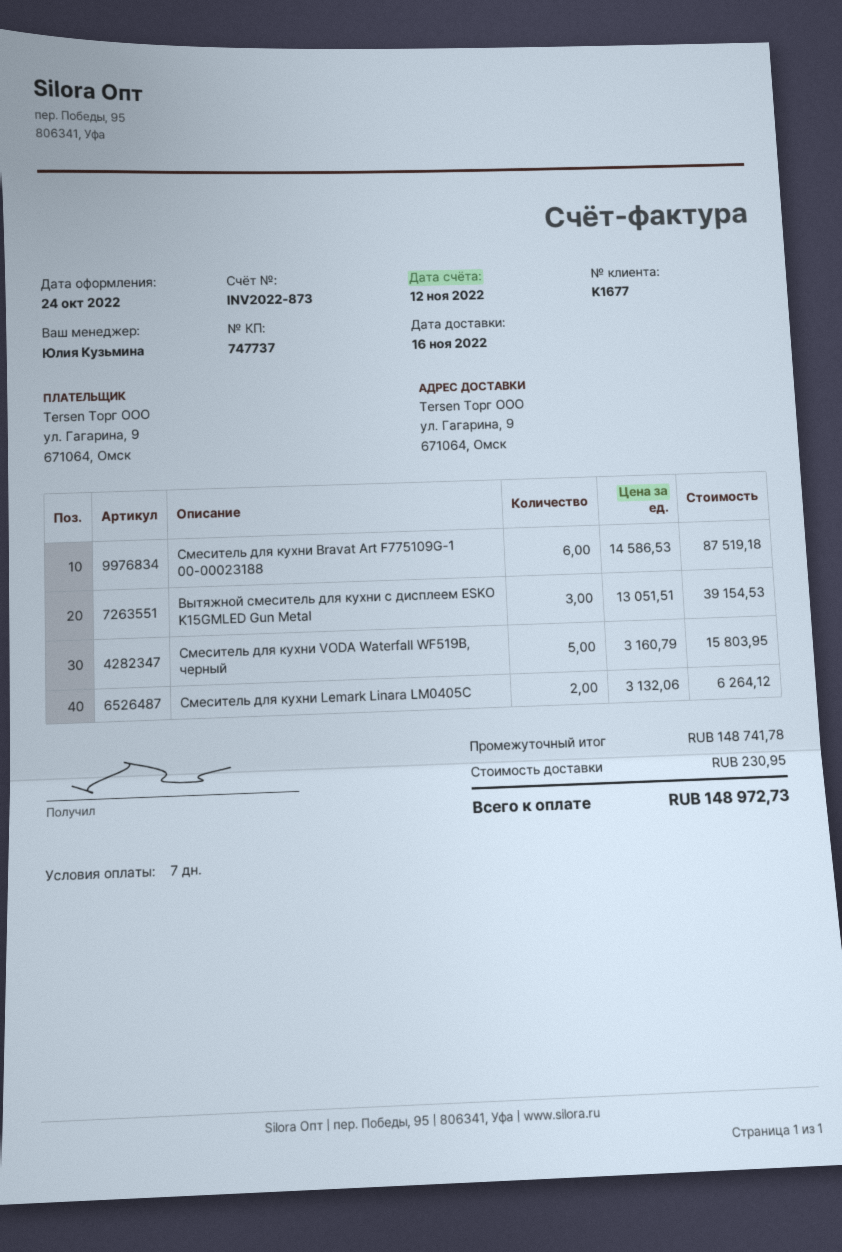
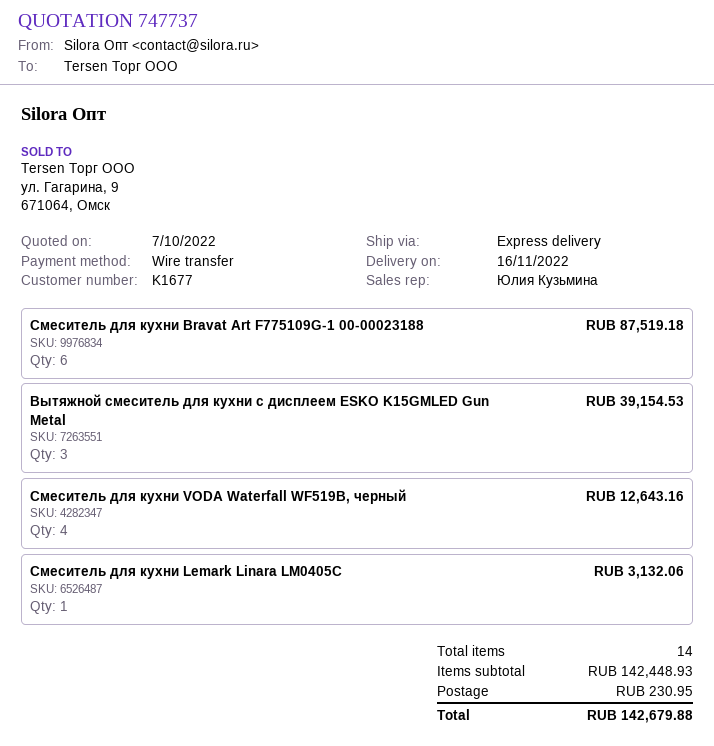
Смеситель для кухни VODA Waterfall WF519B, черный: 5 for 15803.95 -> 4 for 12643.16
Смеситель для кухни Lemark Linara LM0405C: 2 for 6264.12 -> 1 for 3132.06
subtotal: 148741.78 -> 142448.93
total: 148972.73 -> 142679.88

